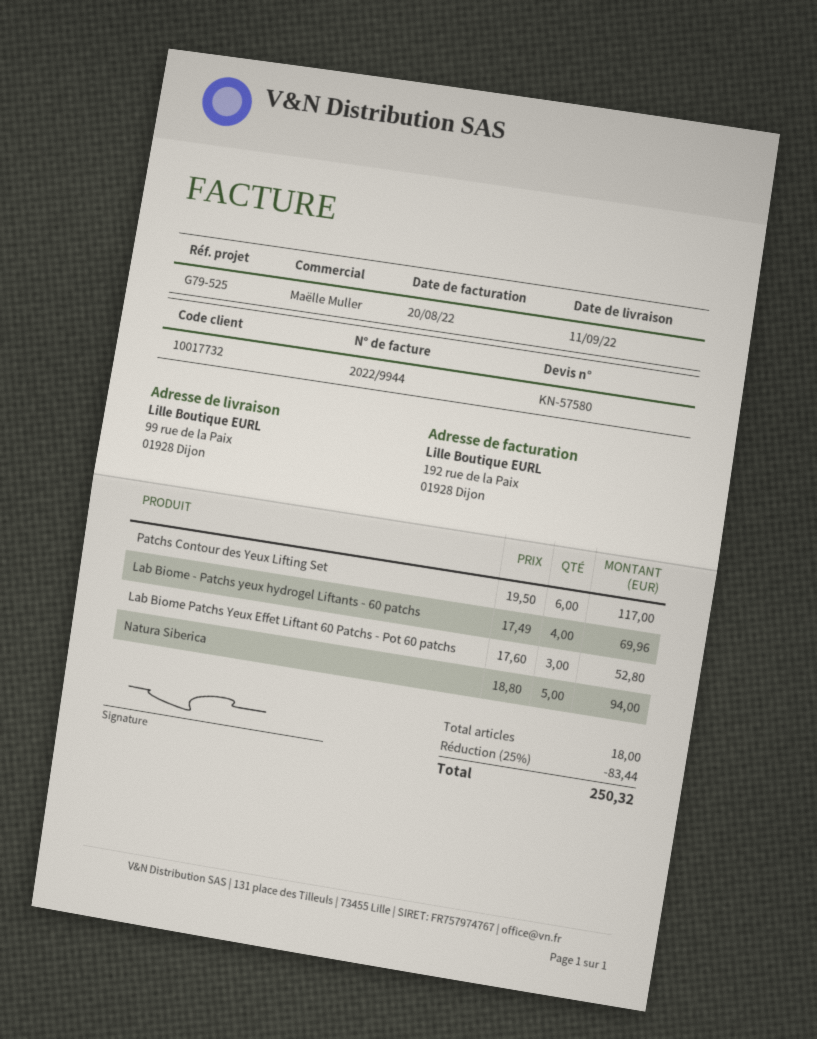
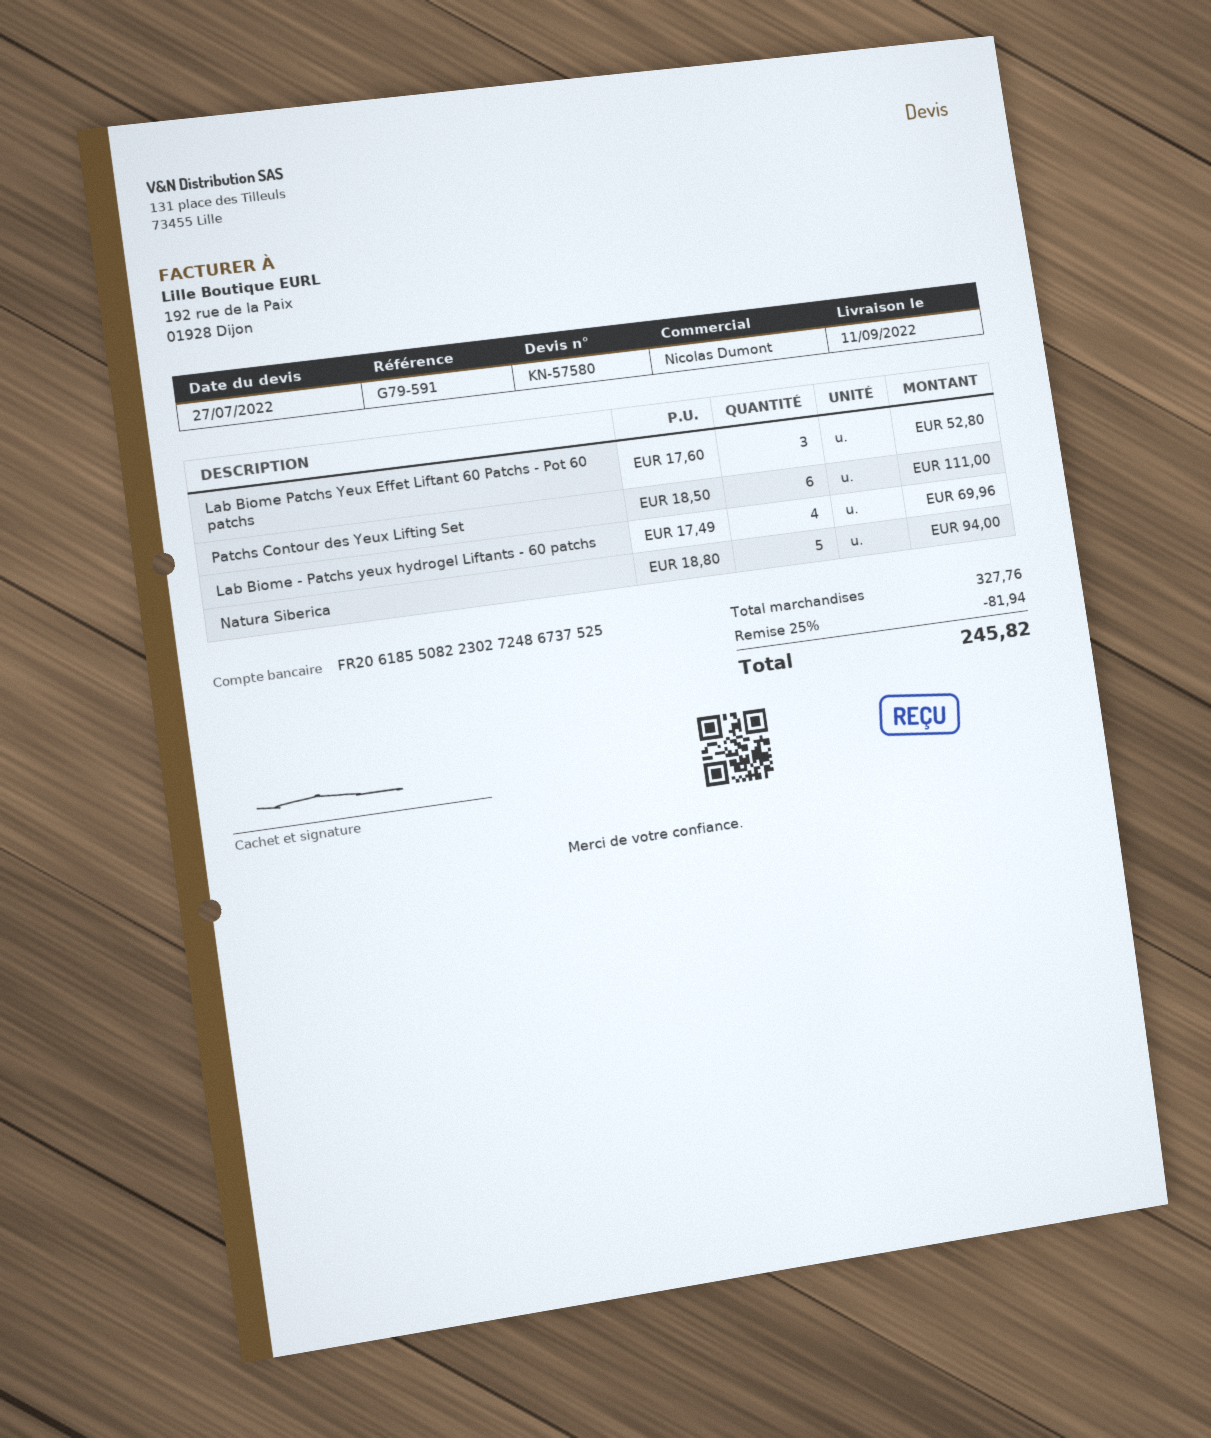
reference: G79-525 -> G79-591
sales rep: Maëlle Muller -> Nicolas Dumont
Patchs Contour des Yeux Lifting Set: 6 x 19.50 = 117.00 -> 6 x 18.50 = 111.00
discount: 25% = 83.44 -> 25% = 81.94
total: 250.32 -> 245.82

